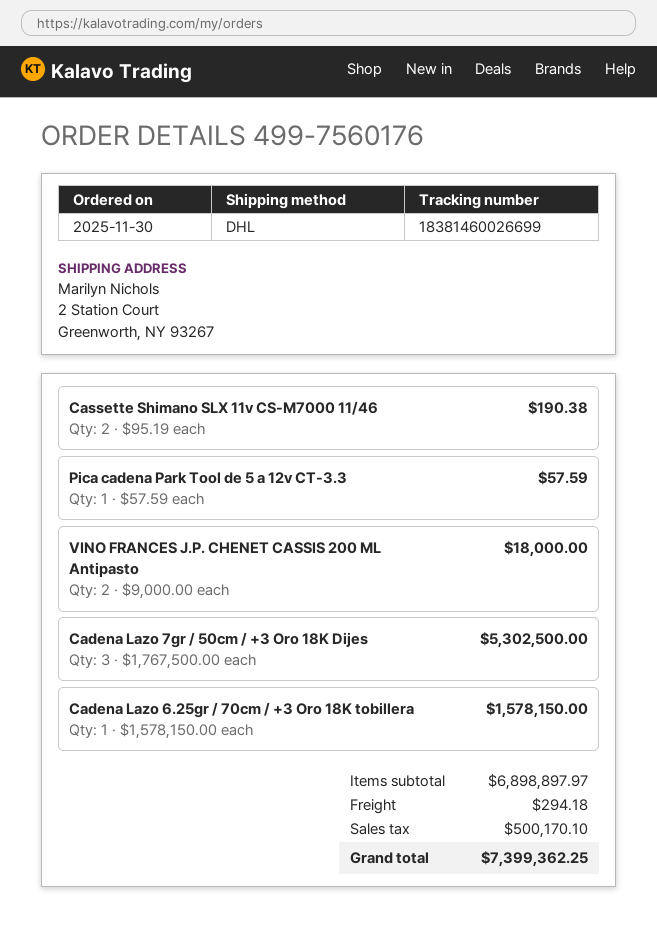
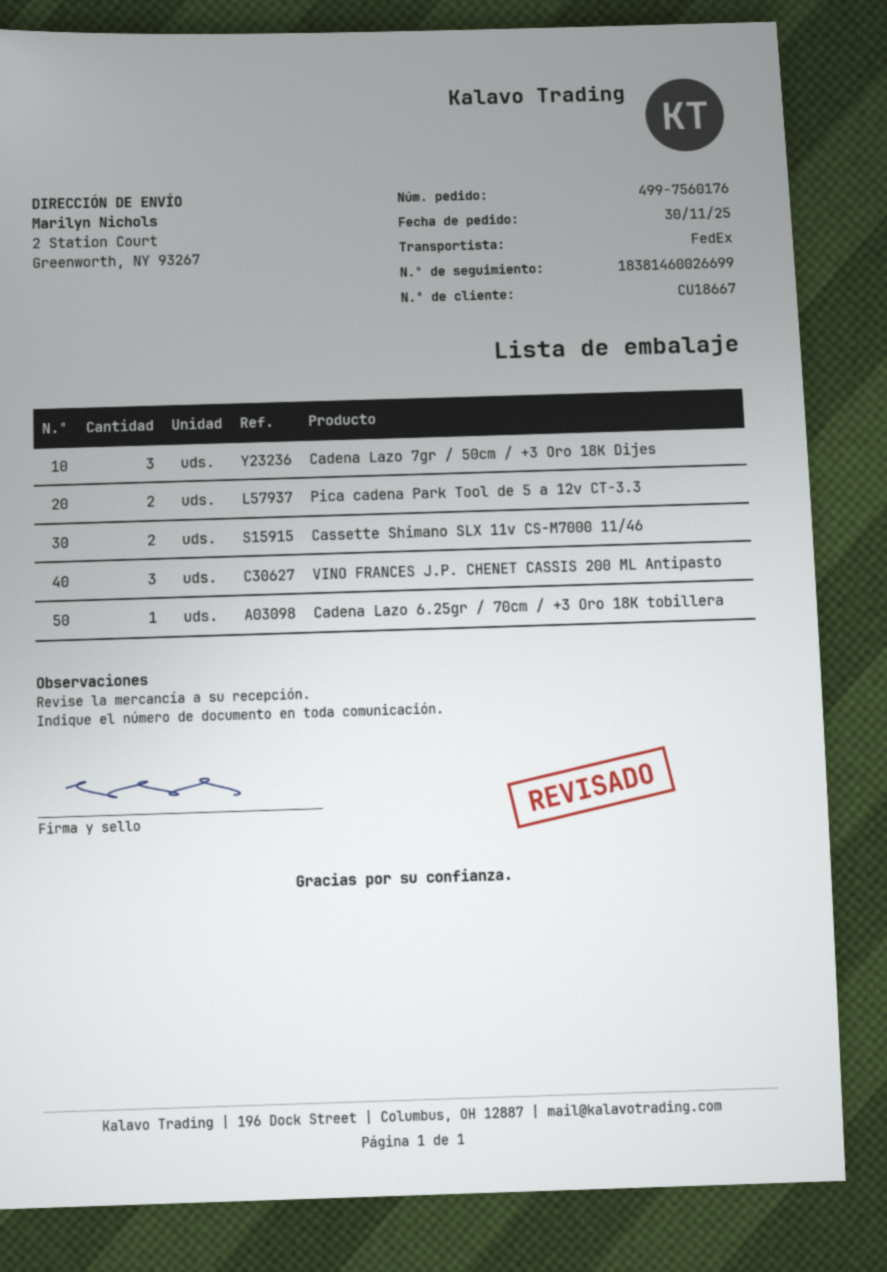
shipping method: DHL -> FedEx
Pica cadena Park Tool de 5 a 12v CT-3.3: 1 -> 2
VINO FRANCES J.P. CHENET CASSIS 200 ML Antipasto: 2 -> 3

